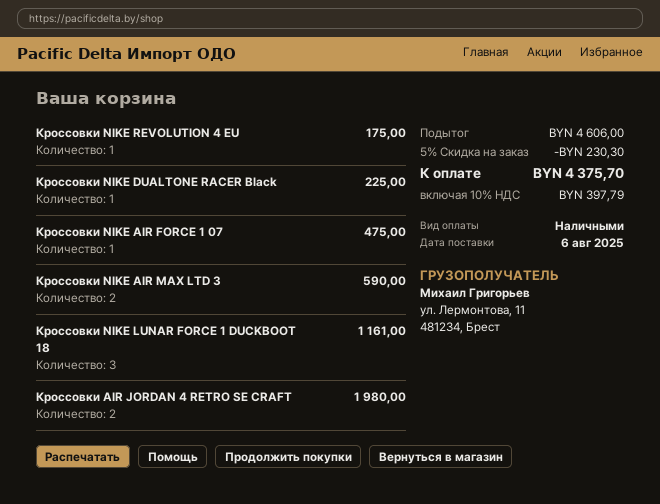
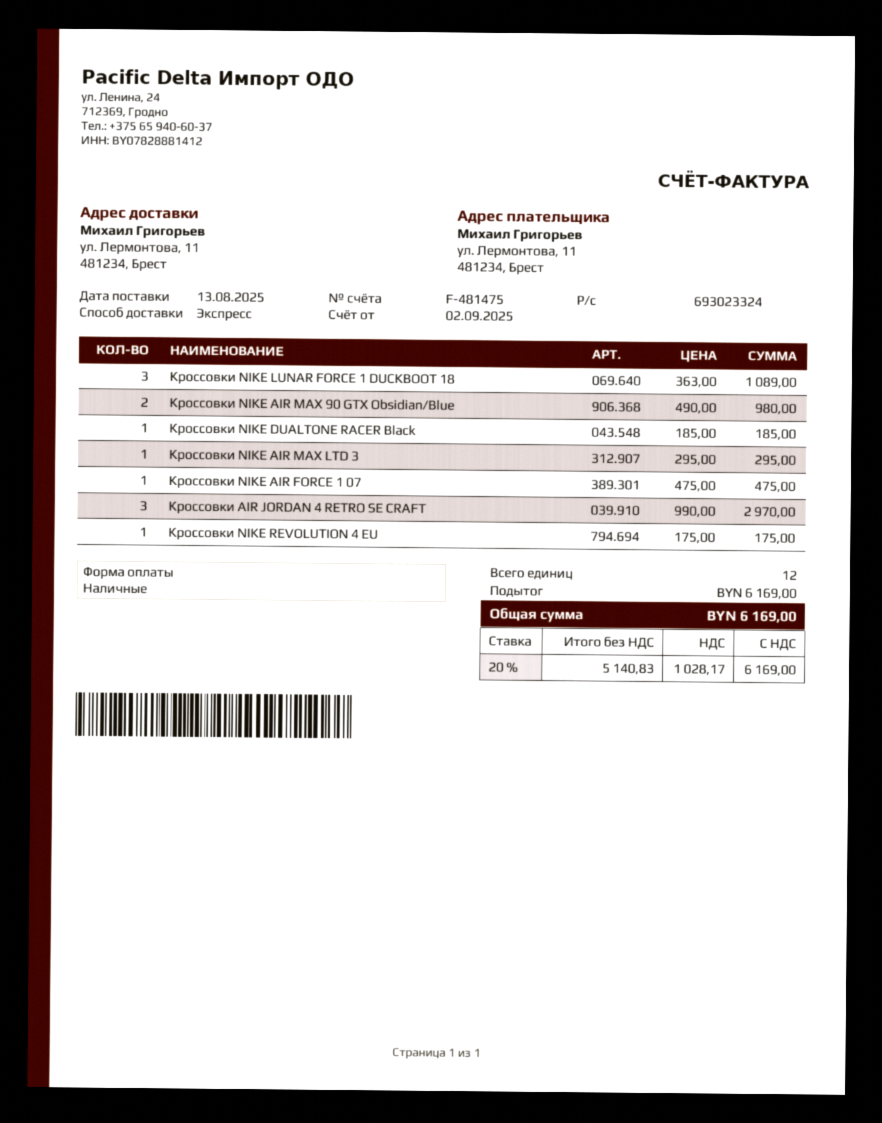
delivery date: 2025-08-06 -> 2025-08-13
Кроссовки NIKE DUALTONE RACER Black: 1 for 225.00 -> 1 for 185.00
Кроссовки NIKE AIR MAX LTD 3: 2 for 590.00 -> 1 for 295.00
Кроссовки NIKE LUNAR FORCE 1 DUCKBOOT 18: 3 for 1161.00 -> 3 for 1089.00
Кроссовки AIR JORDAN 4 RETRO SE CRAFT: 2 for 1980.00 -> 3 for 2970.00
Кроссовки NIKE AIR MAX 90 GTX Obsidian/Blue: none -> 2 for 980.00
subtotal: 4606.00 -> 6169.00
discount: 5% = 230.30 -> none
tax: 10% = 397.79 -> 20% = 1028.17
total: 4375.70 -> 6169.00

